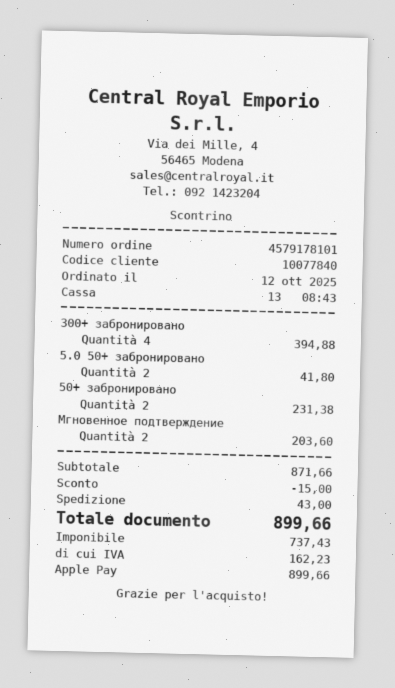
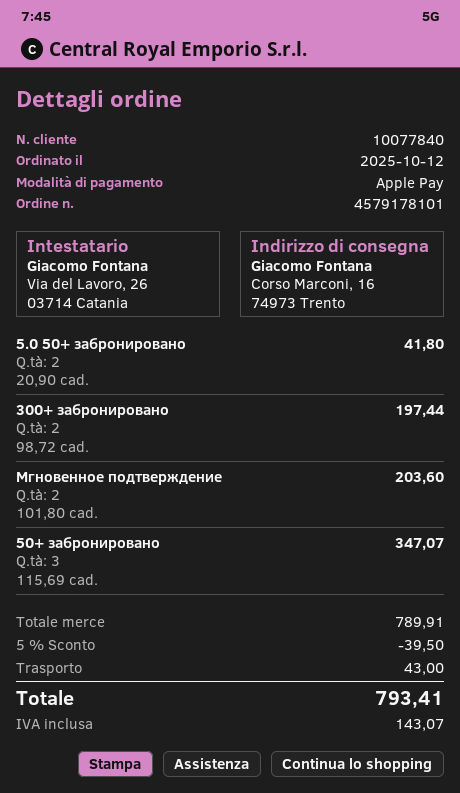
300+ забронировано: 4 for 394.88 -> 2 for 197.44
50+ забронировано: 2 for 231.38 -> 3 for 347.07
subtotal: 871.66 -> 789.91
discount: 15.00 -> 39.50
tax: 162.23 -> 143.07
total: 899.66 -> 793.41

